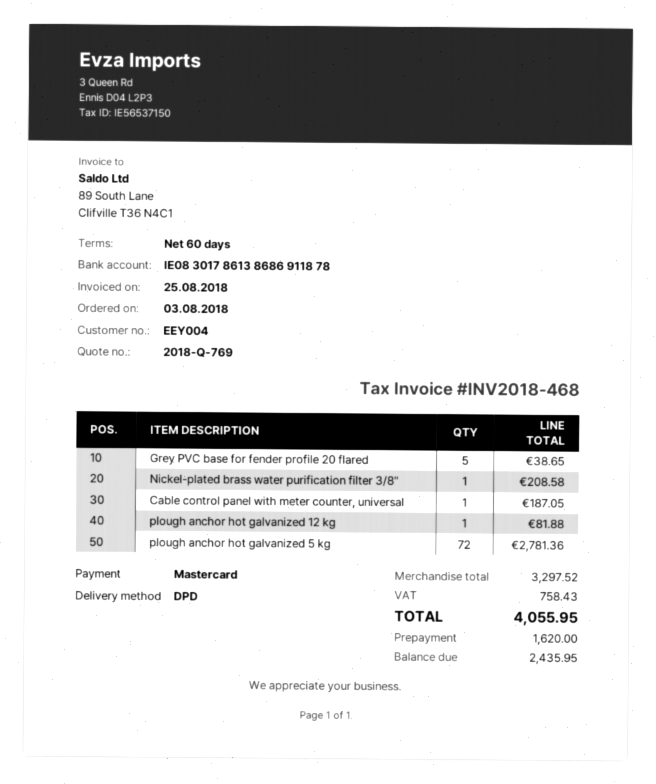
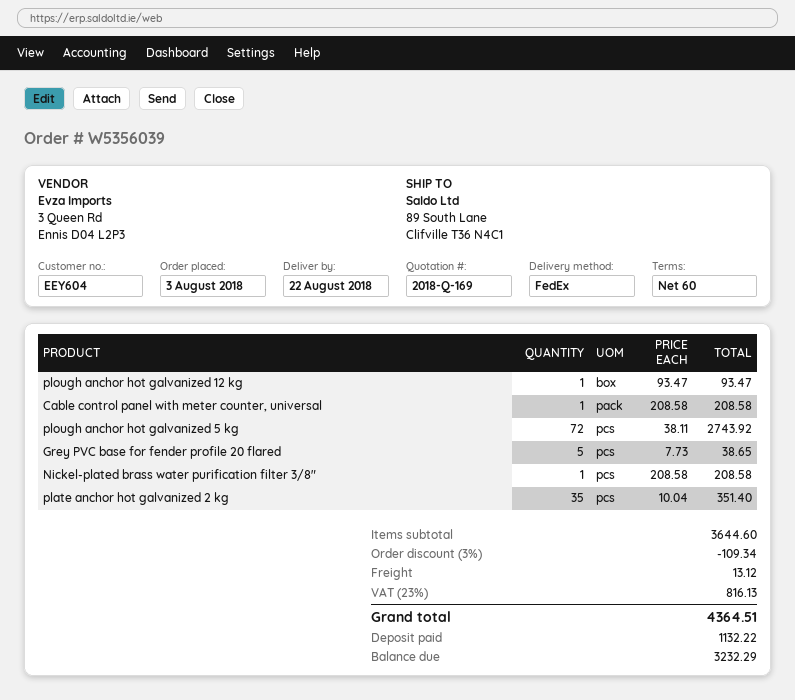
quote number: 2018-Q-769 -> 2018-Q-169
customer number: EEY004 -> EEY604
shipping method: DPD -> FedEx
Cable control panel with meter counter, universal: 1 for 187.05 -> 1 for 208.58
plough anchor hot galvanized 12 kg: 1 for 81.88 -> 1 for 93.47
plough anchor hot galvanized 5 kg: 72 for 2781.36 -> 72 for 2743.92
plate anchor hot galvanized 2 kg: none -> 35 for 351.40
subtotal: 3297.52 -> 3644.60
discount: none -> 3% = 109.34
shipping: none -> 13.12
tax: 758.43 -> 816.13
total: 4055.95 -> 4364.51
deposit: 1620.00 -> 1132.22
balance: 2435.95 -> 3232.29

